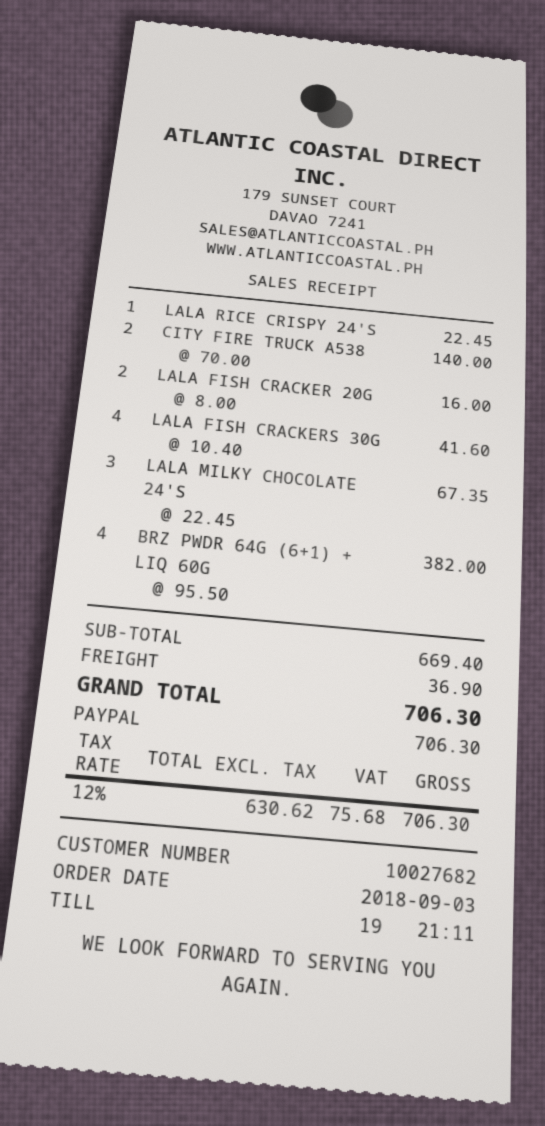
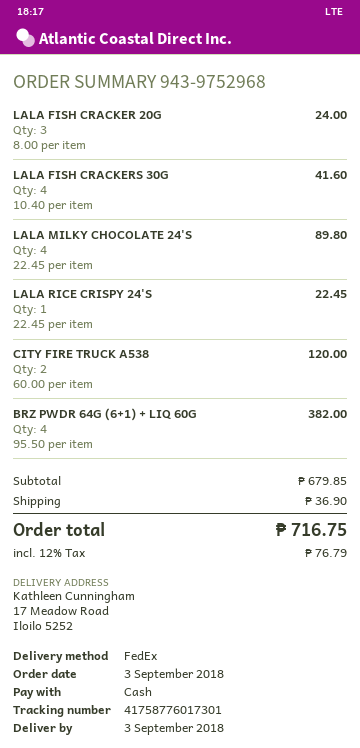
payment method: PayPal -> cash
CITY FIRE TRUCK A538: 2 x 70.00 = 140.00 -> 2 x 60.00 = 120.00
LALA FISH CRACKER 20G: 2 x 8.00 = 16.00 -> 3 x 8.00 = 24.00
LALA MILKY CHOCOLATE 24'S: 3 x 22.45 = 67.35 -> 4 x 22.45 = 89.80
subtotal: 669.40 -> 679.85
tax: 12% = 75.68 -> 12% = 76.79
total: 706.30 -> 716.75

